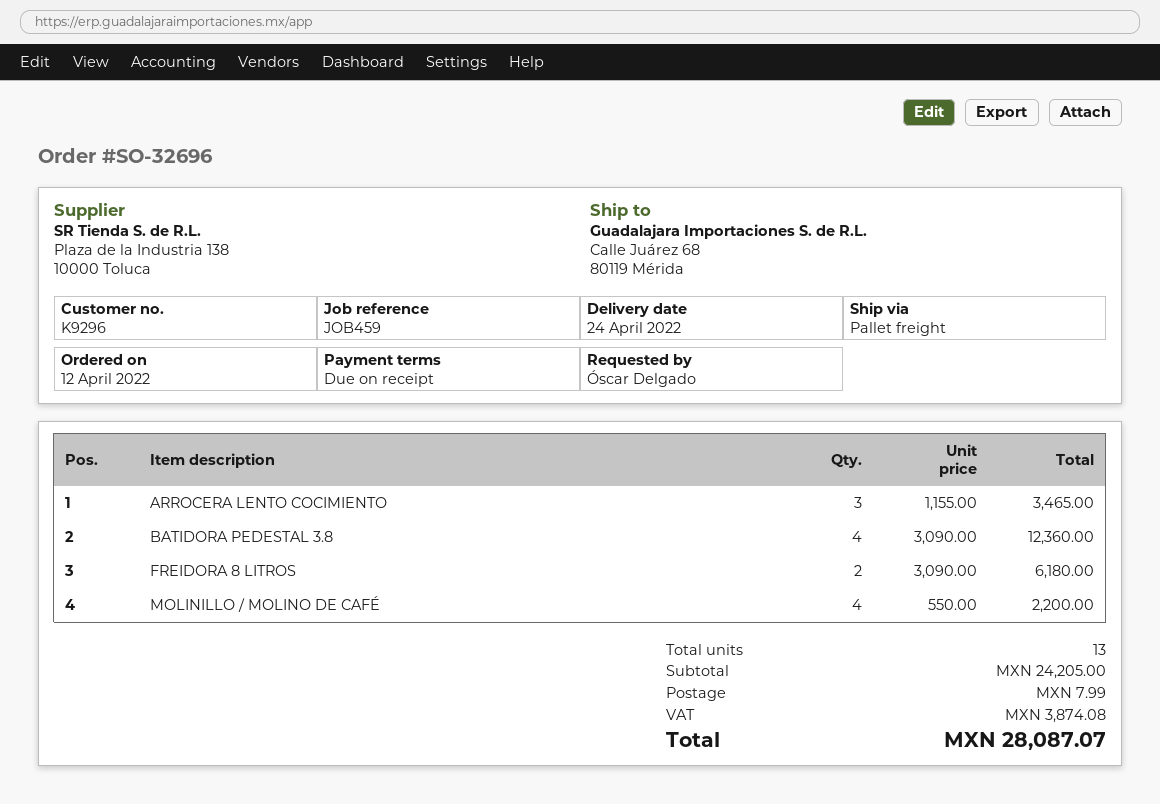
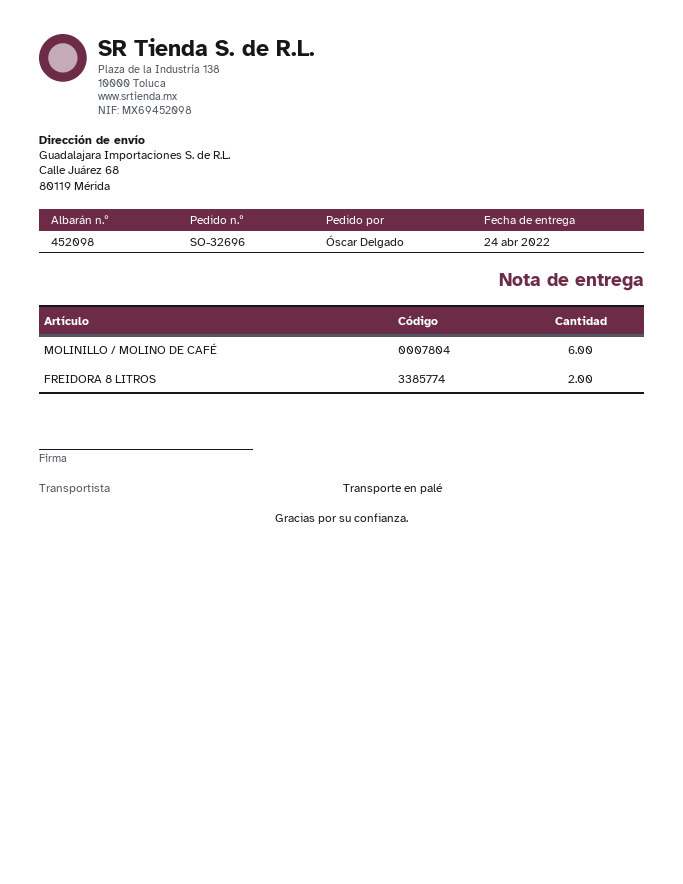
ARROCERA LENTO COCIMIENTO: 3 -> none
BATIDORA PEDESTAL 3.8: 4 -> none
MOLINILLO / MOLINO DE CAFÉ: 4 -> 6

